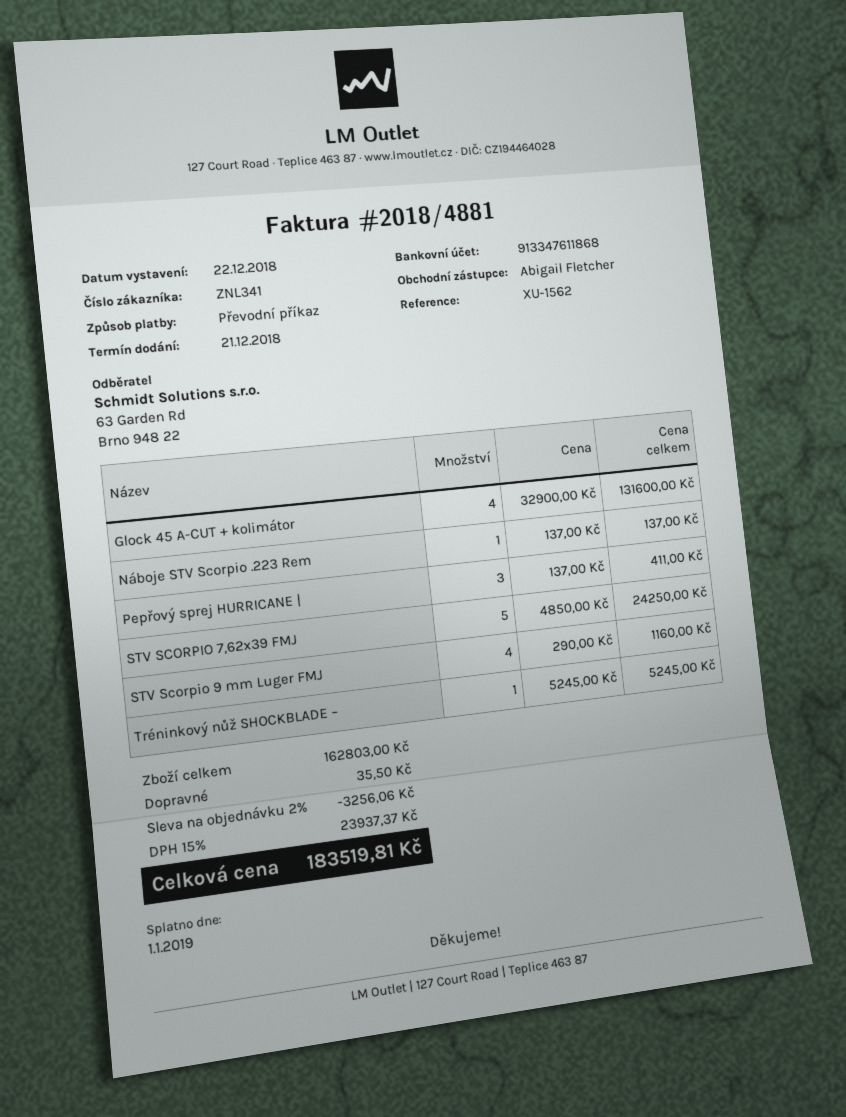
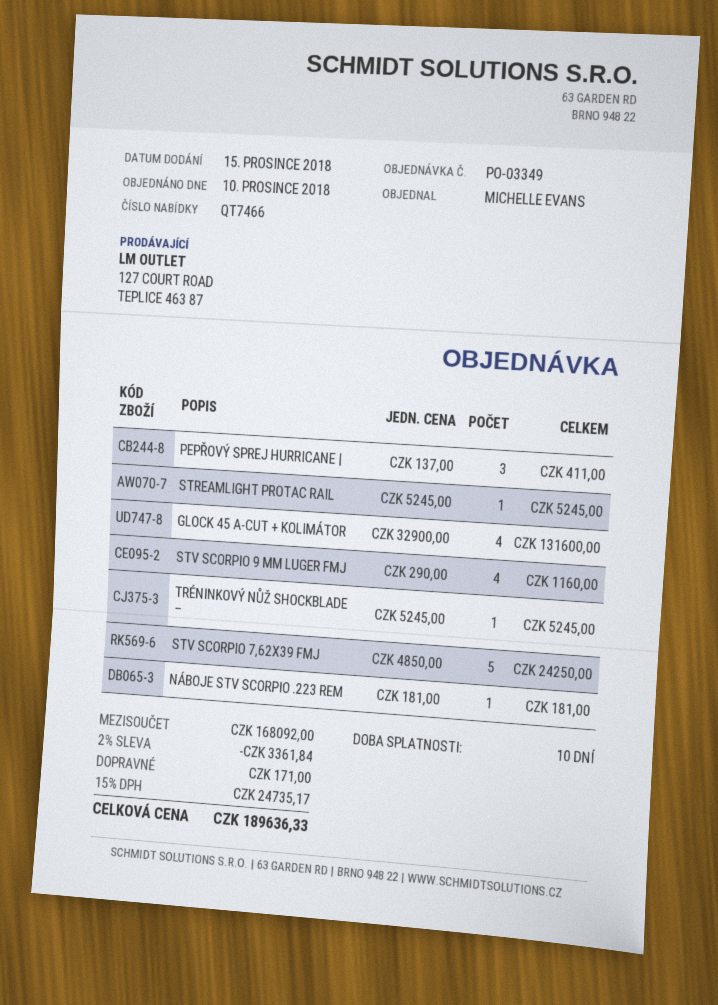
delivery date: 2018-12-21 -> 2018-12-15
Náboje STV Scorpio .223 Rem: 1 x 137.00 = 137.00 -> 1 x 181.00 = 181.00
STREAMLIGHT PROTAC RAIL: none -> 1 x 5245.00 = 5245.00
subtotal: 162803.00 -> 168092.00
discount: 2% = 3256.06 -> 2% = 3361.84
shipping: 35.50 -> 171.00
tax: 15% = 23937.37 -> 15% = 24735.17
total: 183519.81 -> 189636.33

